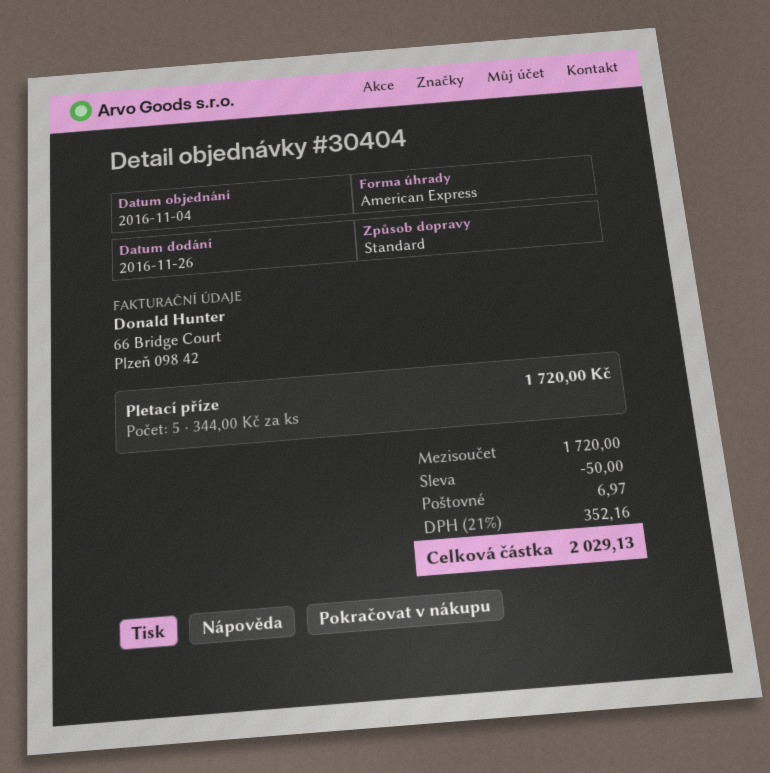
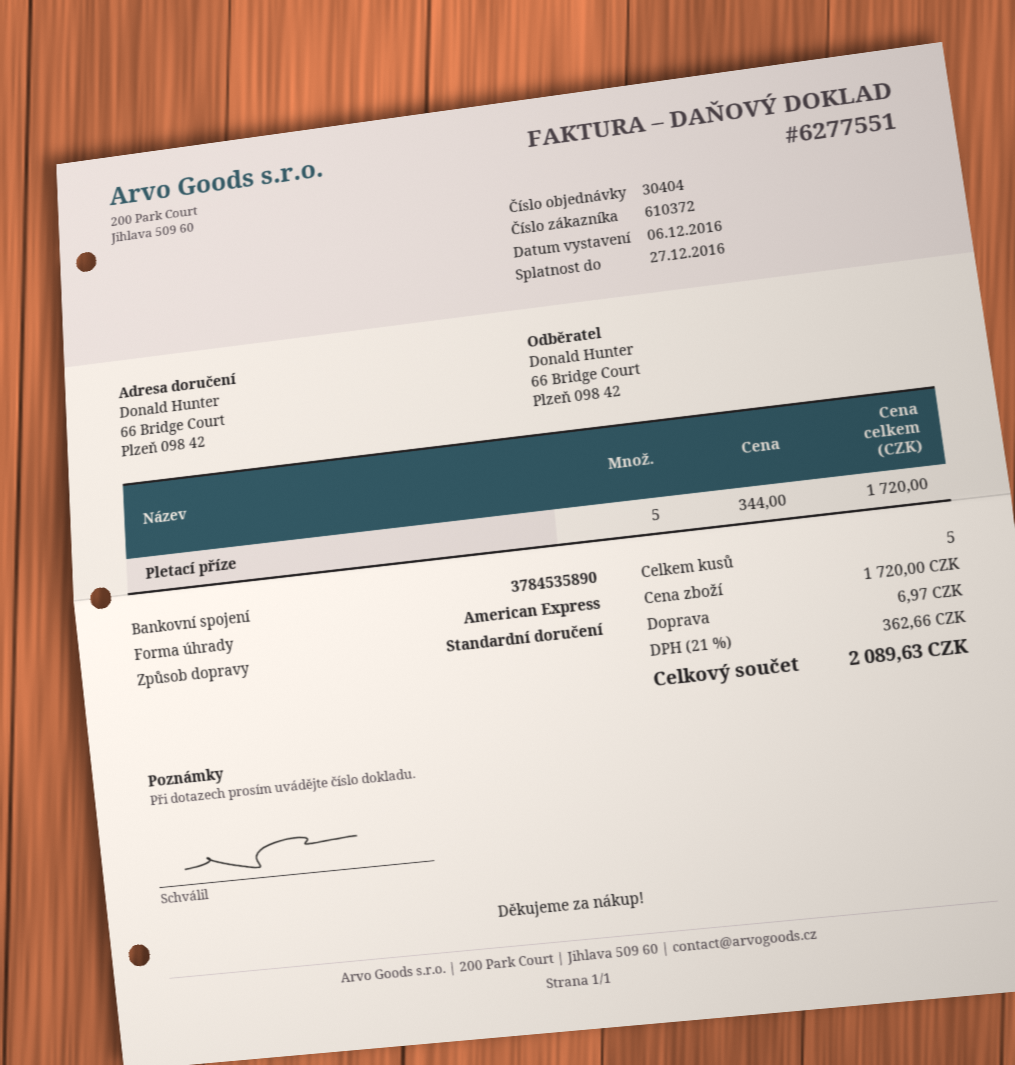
discount: 50.00 -> none
tax: 21% = 352.16 -> 21% = 362.66
total: 2029.13 -> 2089.63

